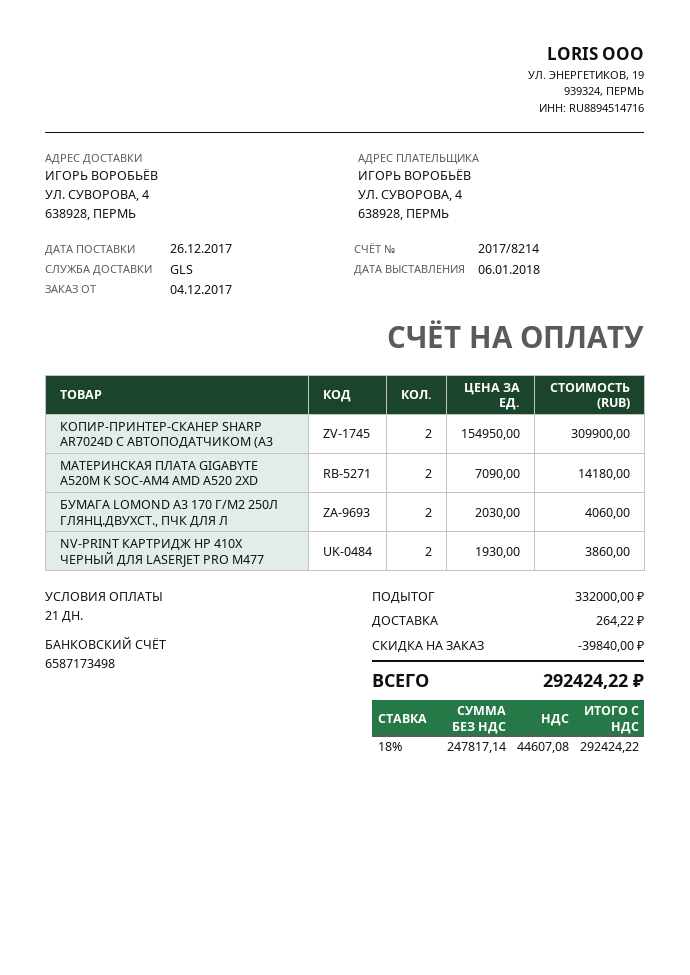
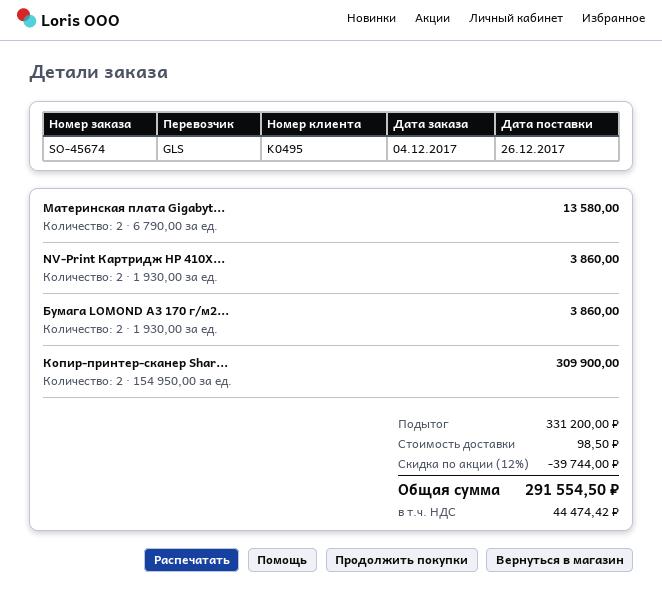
МАТЕРИНСКАЯ ПЛАТА GIGABYTE A520M K SOC-AM4 AMD A520 2XD: 2 x 7090.00 = 14180.00 -> 2 x 6790.00 = 13580.00
БУМАГА LOMOND A3 170 Г/М2 250Л ГЛЯНЦ.ДВУХСТ., ПЧК ДЛЯ Л: 2 x 2030.00 = 4060.00 -> 2 x 1930.00 = 3860.00
subtotal: 332000.00 -> 331200.00
discount: 39840.00 -> 39744.00
shipping: 264.22 -> 98.50
tax: 44607.08 -> 44474.42
total: 292424.22 -> 291554.50

